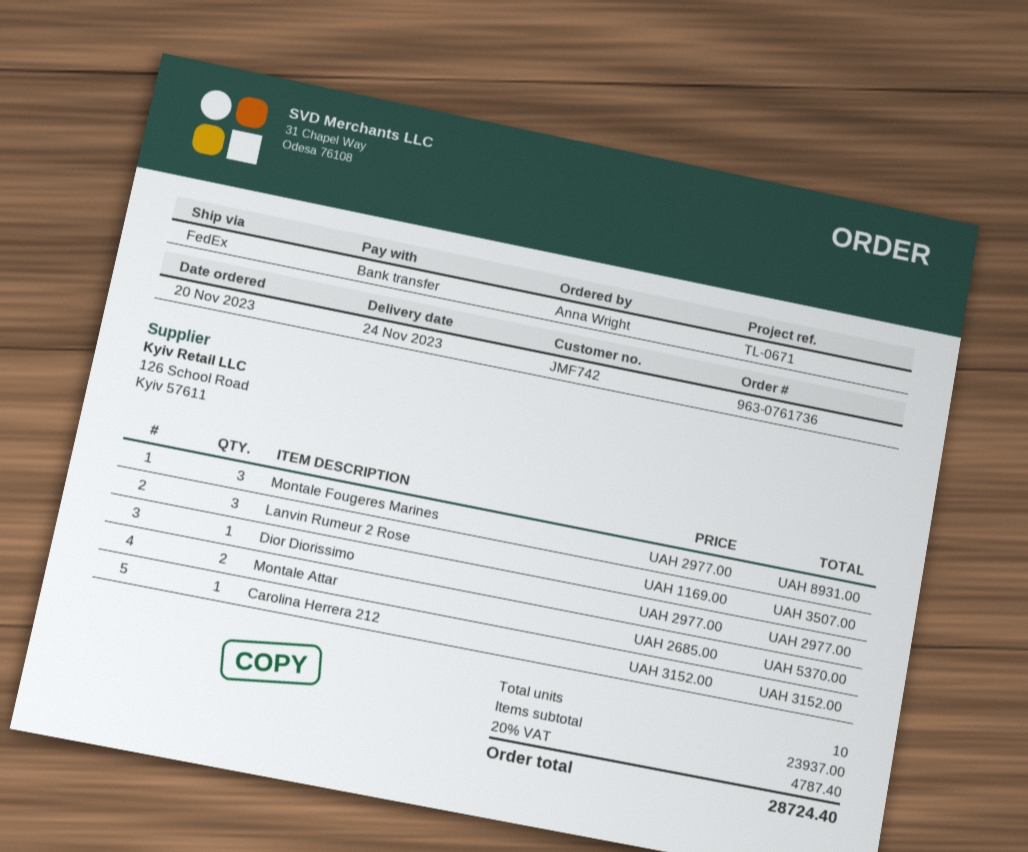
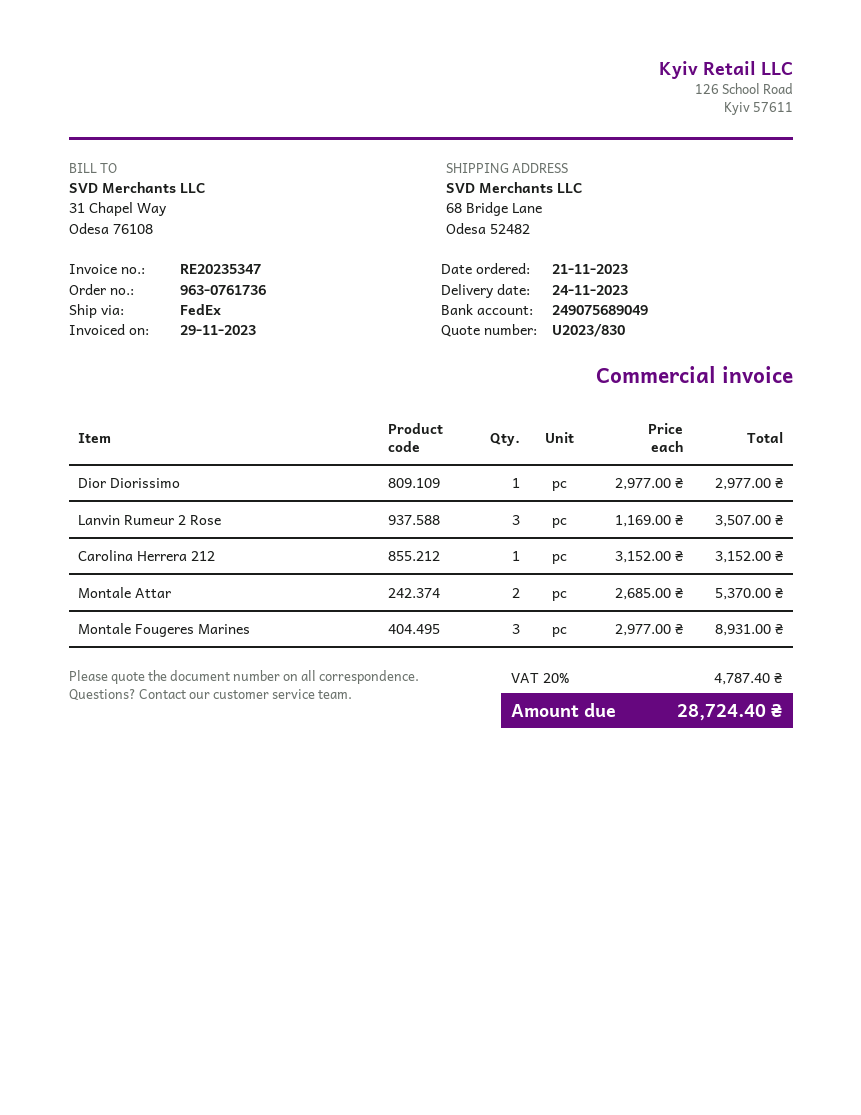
order date: 2023-11-20 -> 2023-11-21

